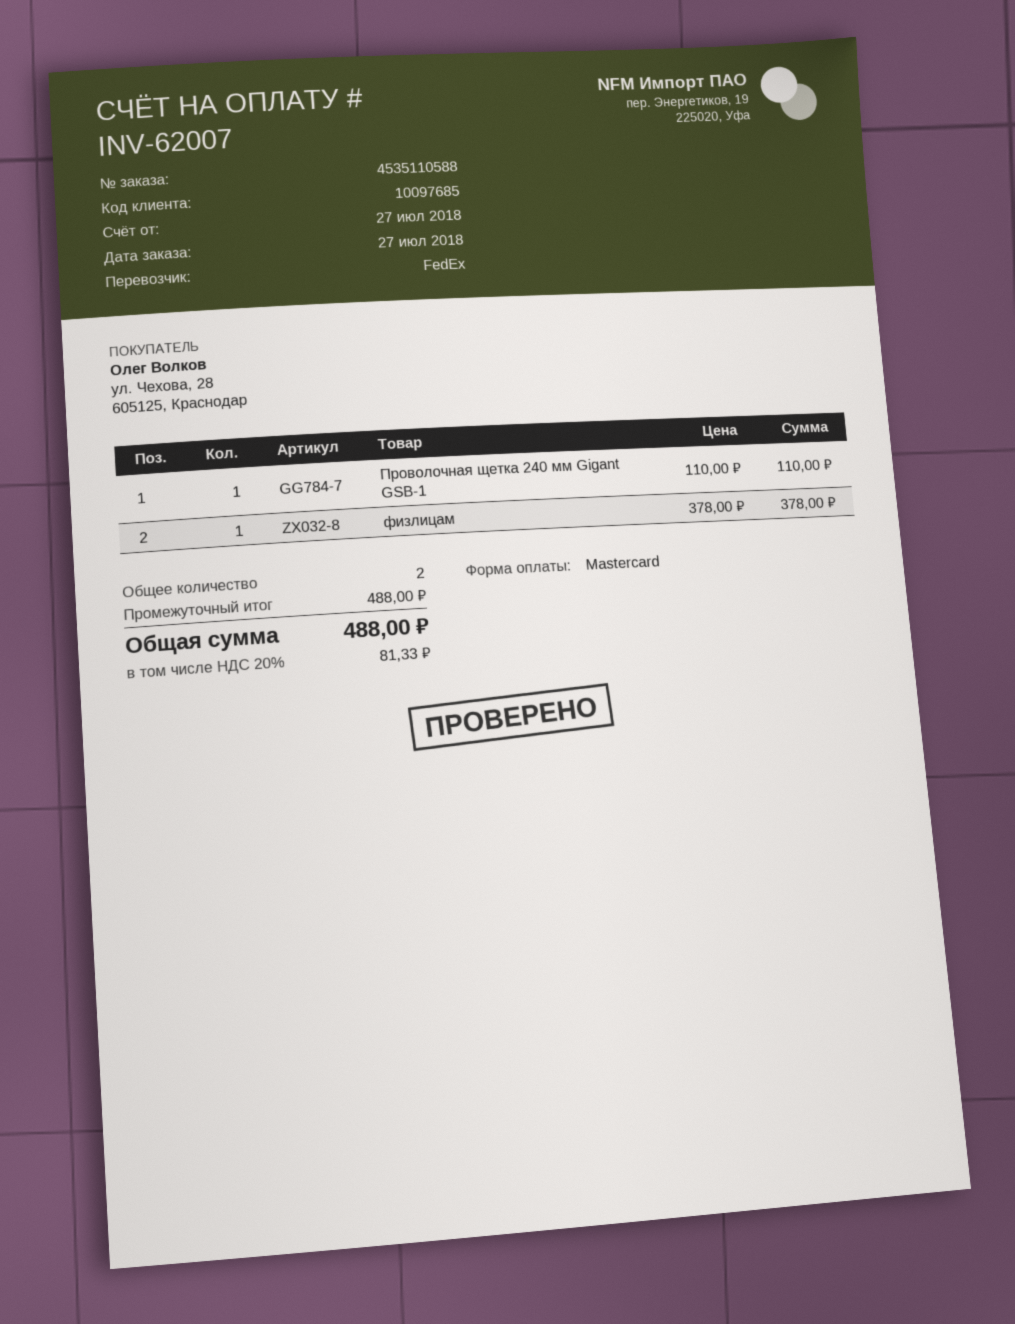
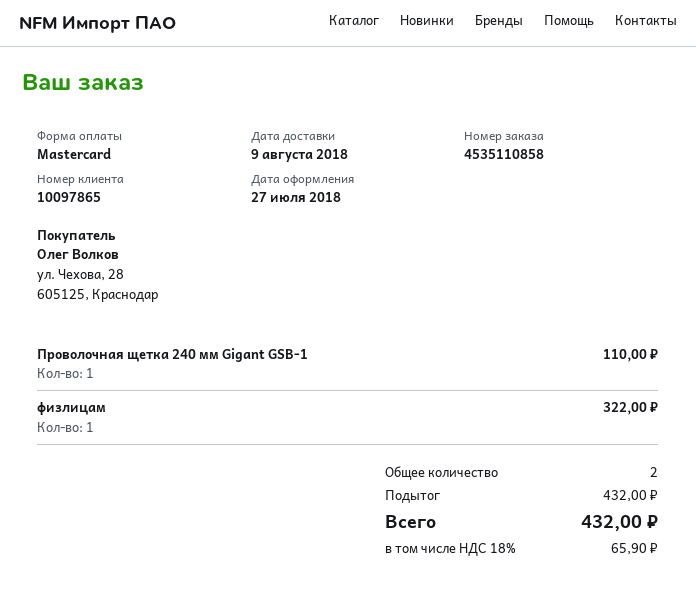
order number: 4535110588 -> 4535110858
customer number: 10097685 -> 10097865
физлицам: 1 for 378.00 -> 1 for 322.00
subtotal: 488.00 -> 432.00
tax: 20% = 81.33 -> 18% = 65.90
total: 488.00 -> 432.00

